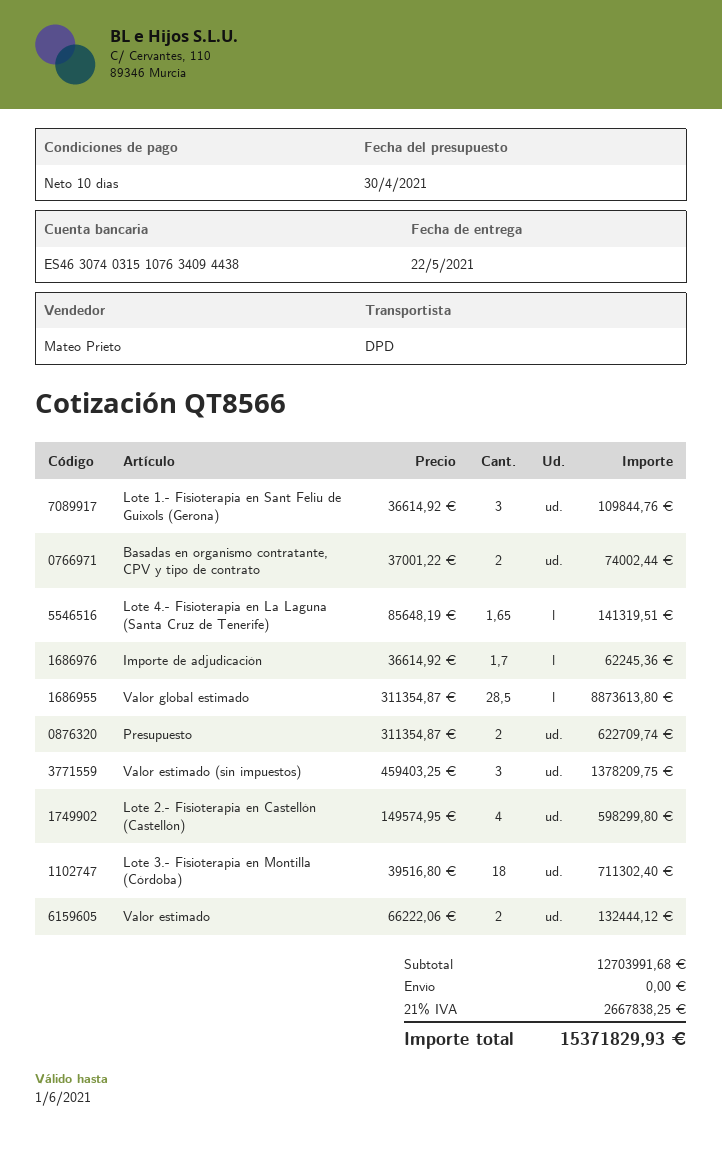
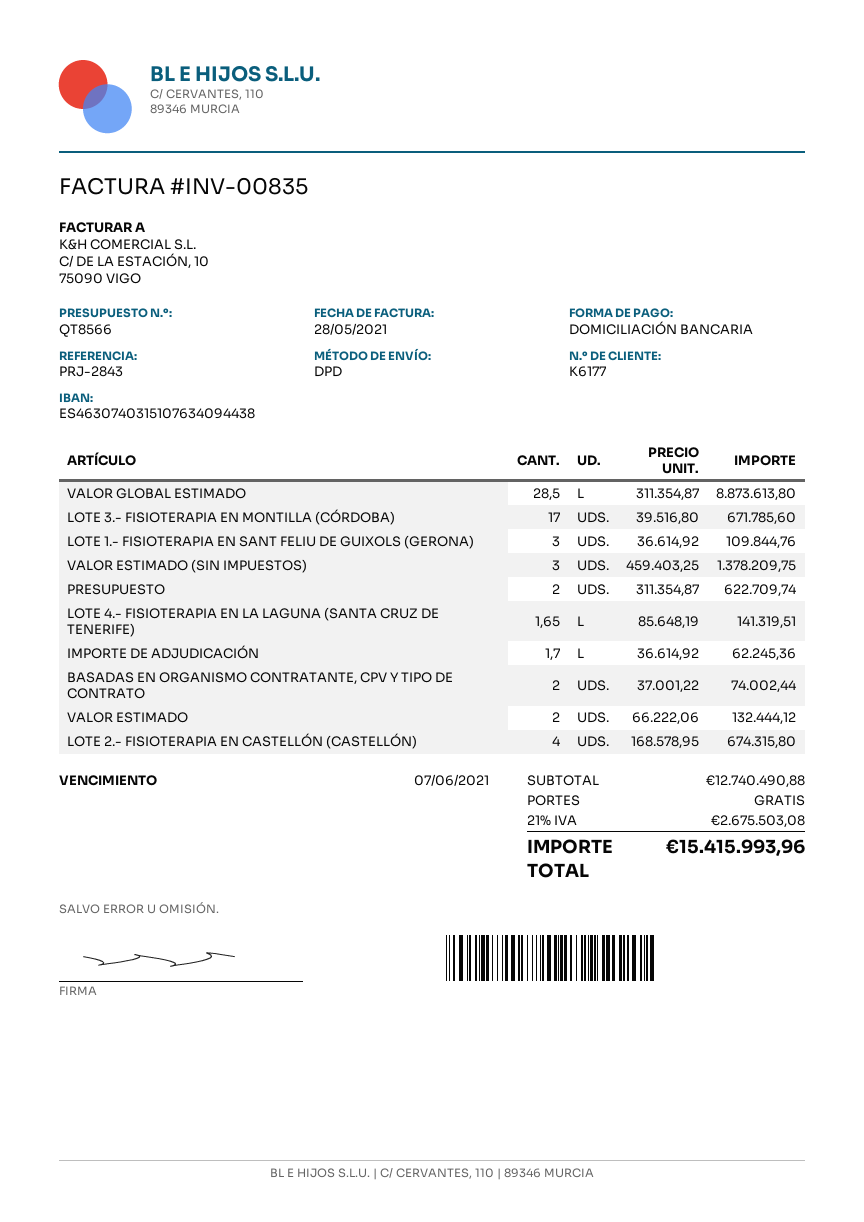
Lote 2.- Fisioterapia en Castellón (Castellón): 4 x 149574.95 = 598299.80 -> 4 x 168578.95 = 674315.80
Lote 3.- Fisioterapia en Montilla (Córdoba): 18 x 39516.80 = 711302.40 -> 17 x 39516.80 = 671785.60
subtotal: 12703991.68 -> 12740490.88
tax: 21% = 2667838.25 -> 21% = 2675503.08
total: 15371829.93 -> 15415993.96

